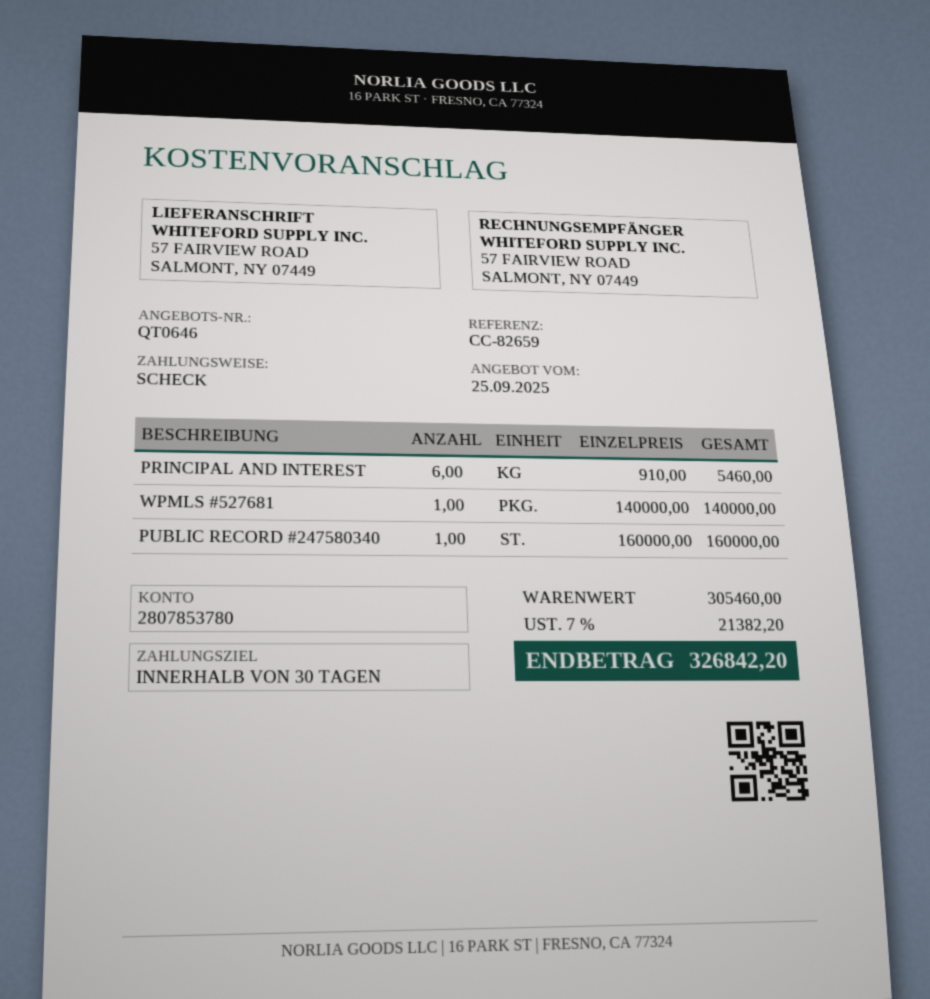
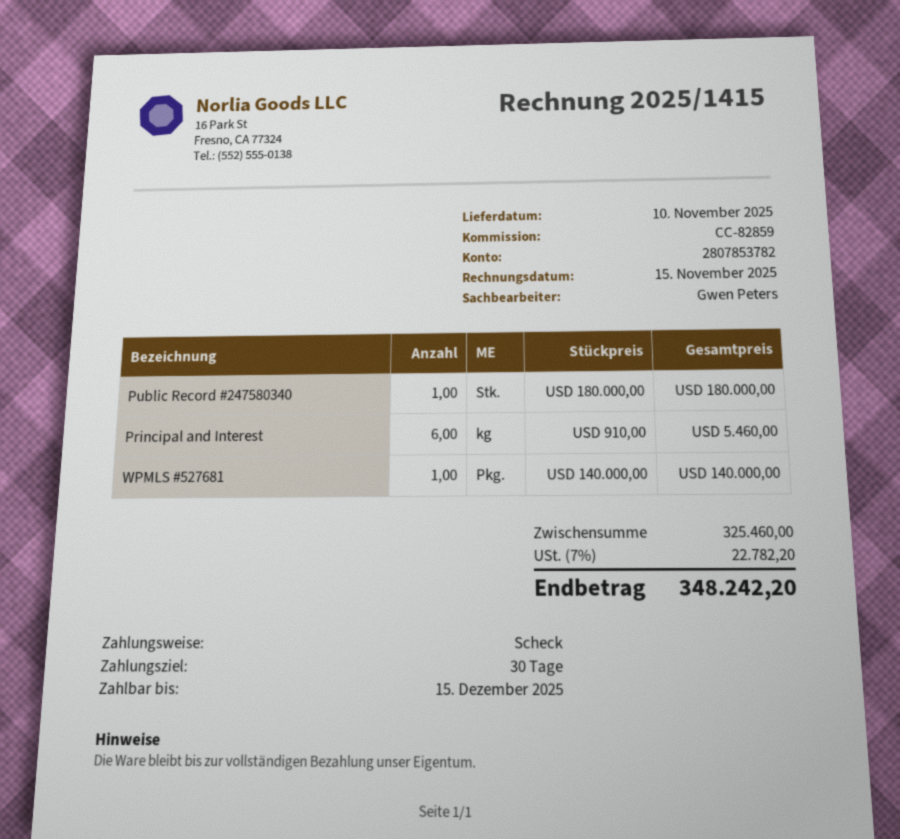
reference: CC-82659 -> CC-82859
bank account: 2807853780 -> 2807853782
PUBLIC RECORD #247580340: 1 x 160000.00 = 160000.00 -> 1 x 180000.00 = 180000.00
subtotal: 305460.00 -> 325460.00
tax: 7% = 21382.20 -> 7% = 22782.20
total: 326842.20 -> 348242.20

